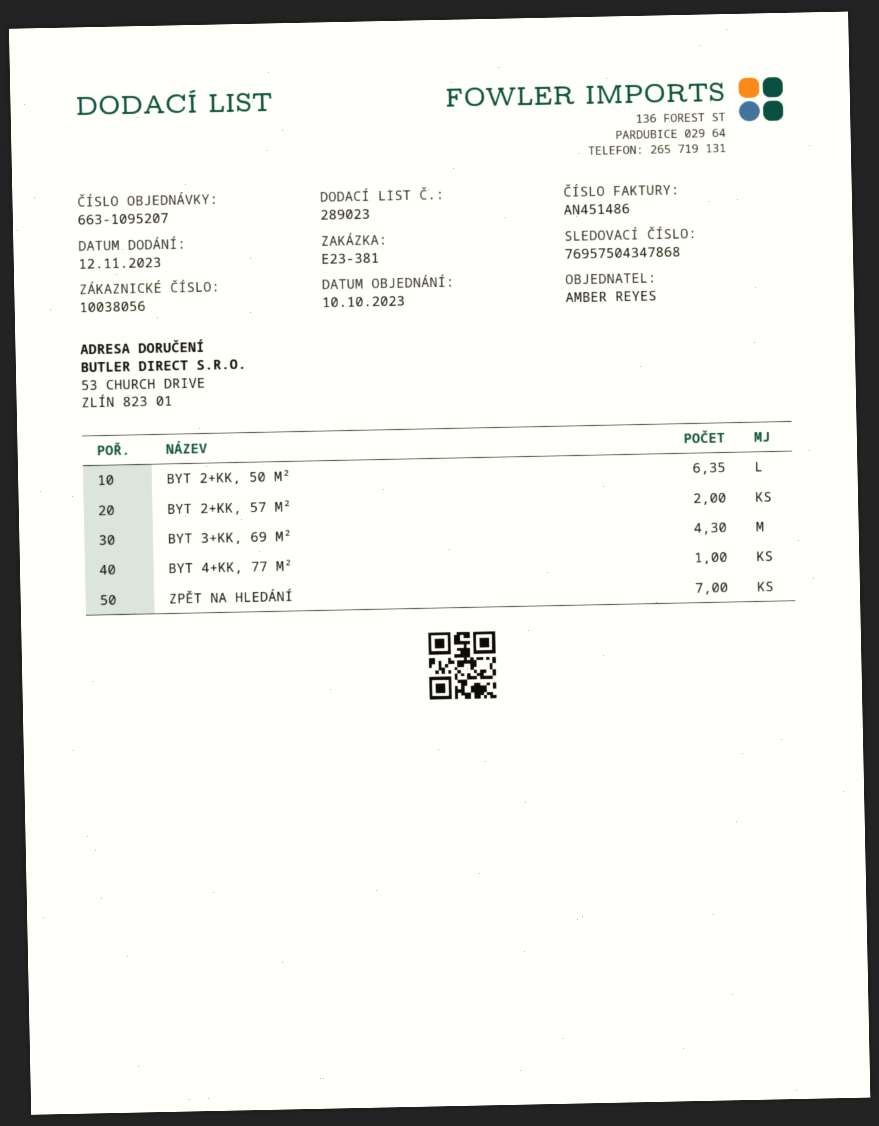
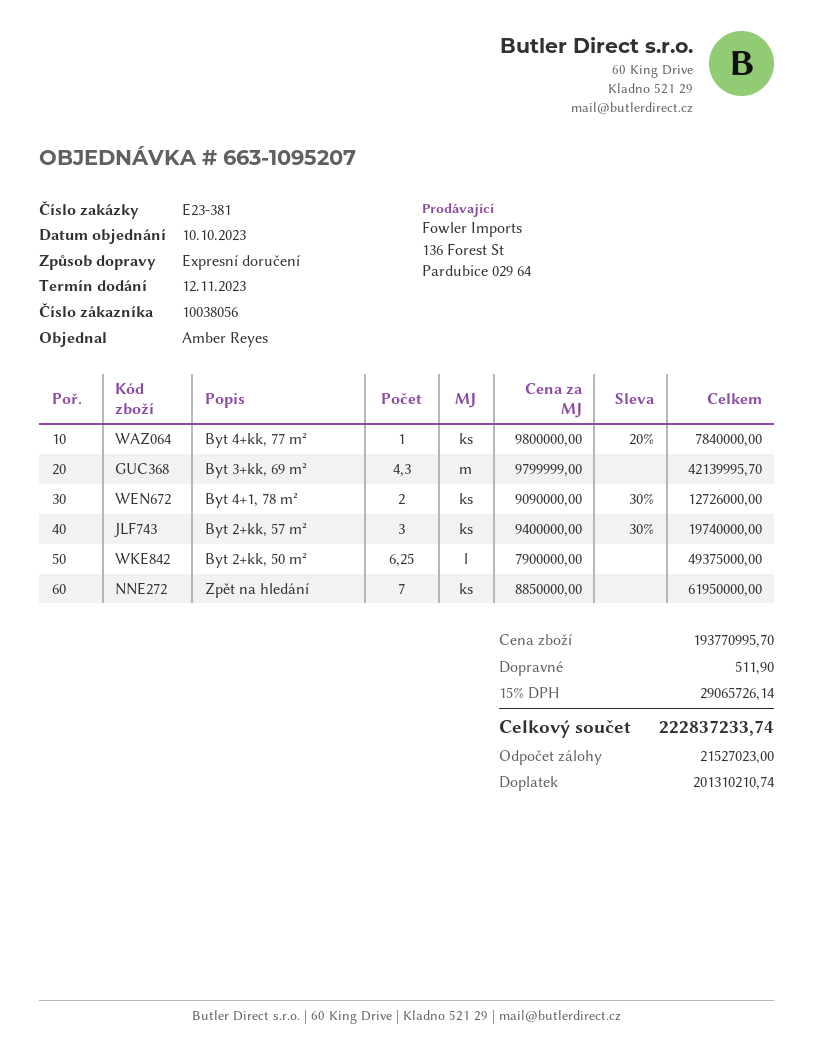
BYT 2+KK, 50 M²: 6.35 -> 6.25
BYT 2+KK, 57 M²: 2 -> 3
Byt 4+1, 78 m²: none -> 2

